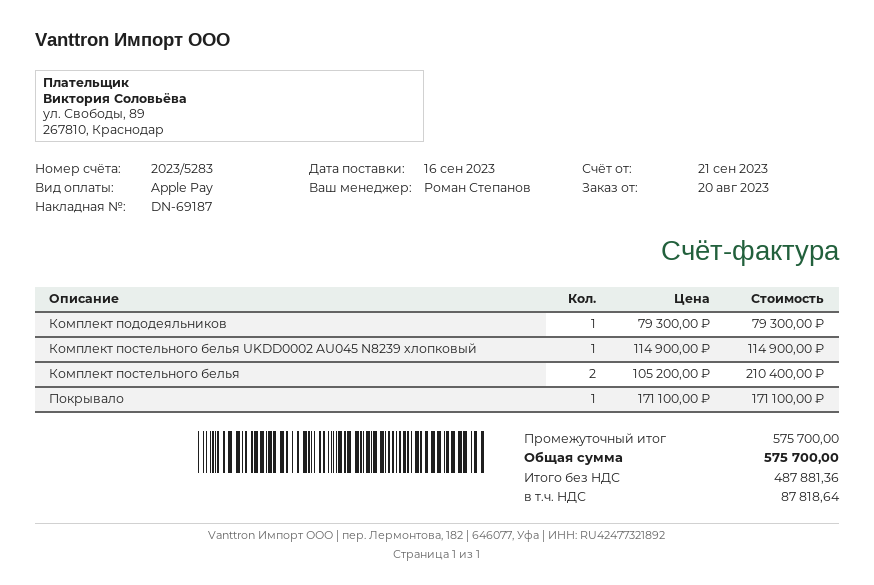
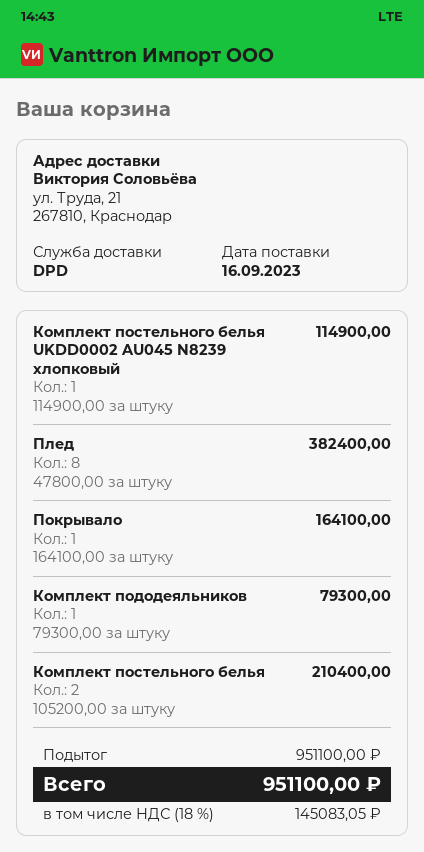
Покрывало: 1 x 171100.00 = 171100.00 -> 1 x 164100.00 = 164100.00
Плед: none -> 8 x 47800.00 = 382400.00
subtotal: 575700.00 -> 951100.00
tax: 87818.64 -> 145083.05
total: 575700.00 -> 951100.00

